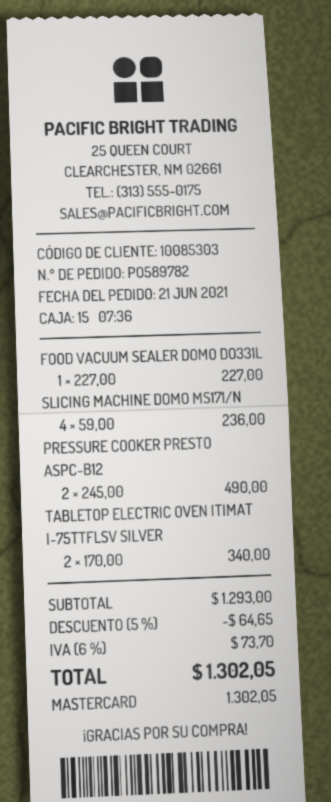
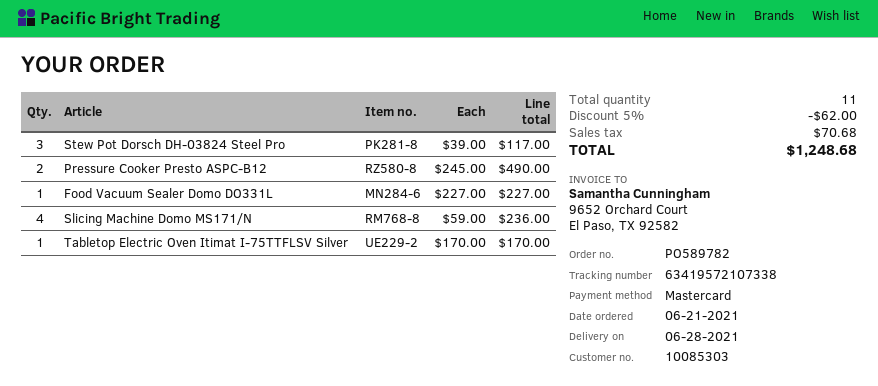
TABLETOP ELECTRIC OVEN ITIMAT I-75TTFLSV SILVER: 2 x 170.00 = 340.00 -> 1 x 170.00 = 170.00
Stew Pot Dorsch DH-03824 Steel Pro: none -> 3 x 39.00 = 117.00
discount: 5% = 64.65 -> 5% = 62.00
tax: 73.70 -> 70.68
total: 1302.05 -> 1248.68

